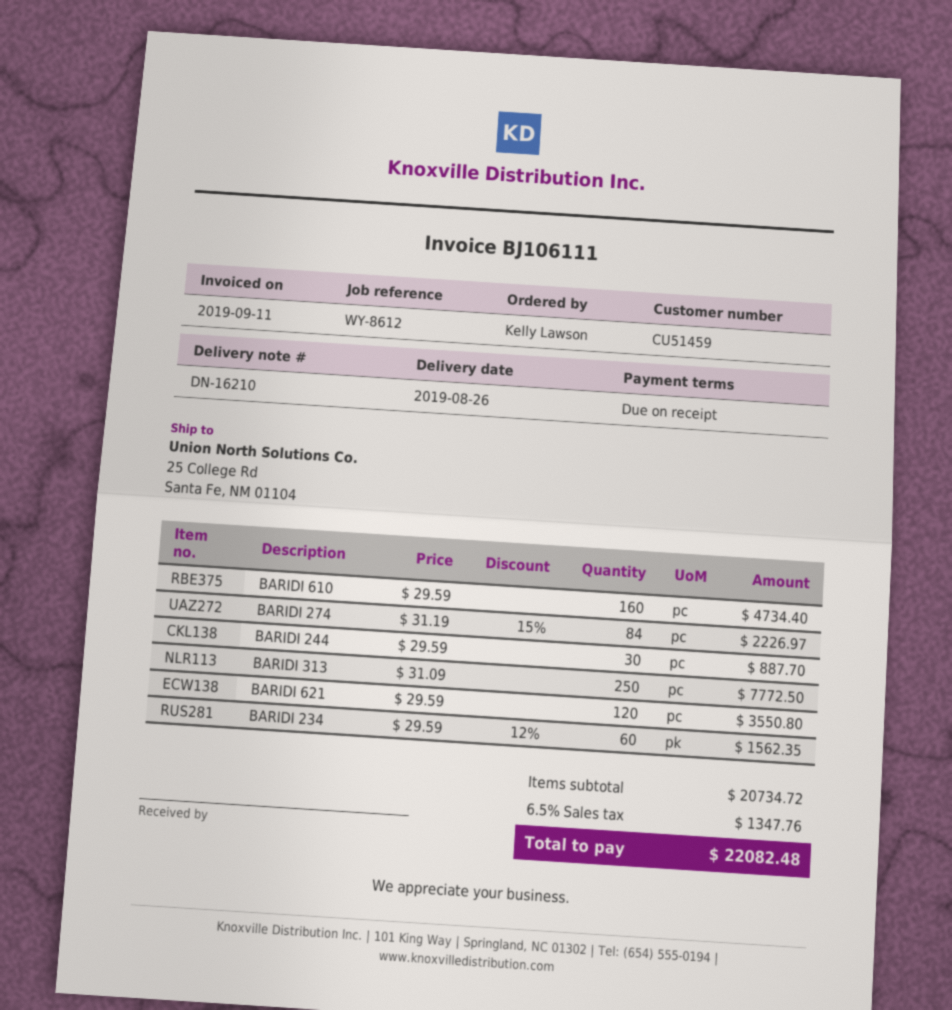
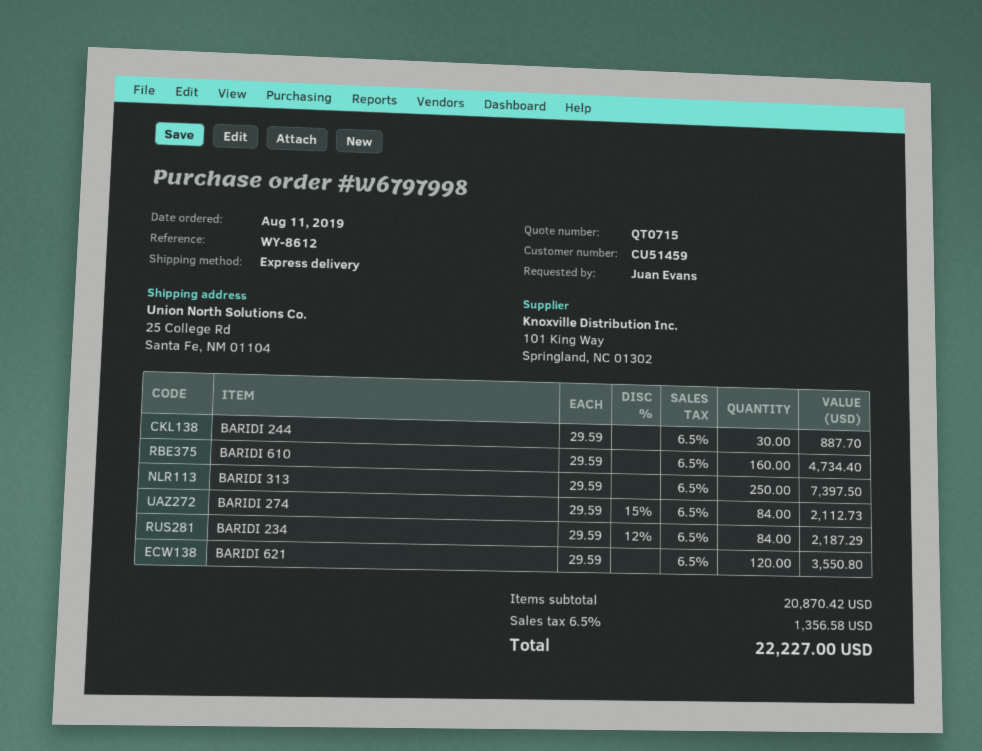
ordered by: Kelly Lawson -> Juan Evans
BARIDI 274: 84 x 31.19 - 15% = 2226.97 -> 84 x 29.59 - 15% = 2112.73
BARIDI 313: 250 x 31.09 = 7772.50 -> 250 x 29.59 = 7397.50
BARIDI 234: 60 x 29.59 - 12% = 1562.35 -> 84 x 29.59 - 12% = 2187.29
subtotal: 20734.72 -> 20870.42
tax: 6.5% = 1347.76 -> 6.5% = 1356.58
total: 22082.48 -> 22227.00

